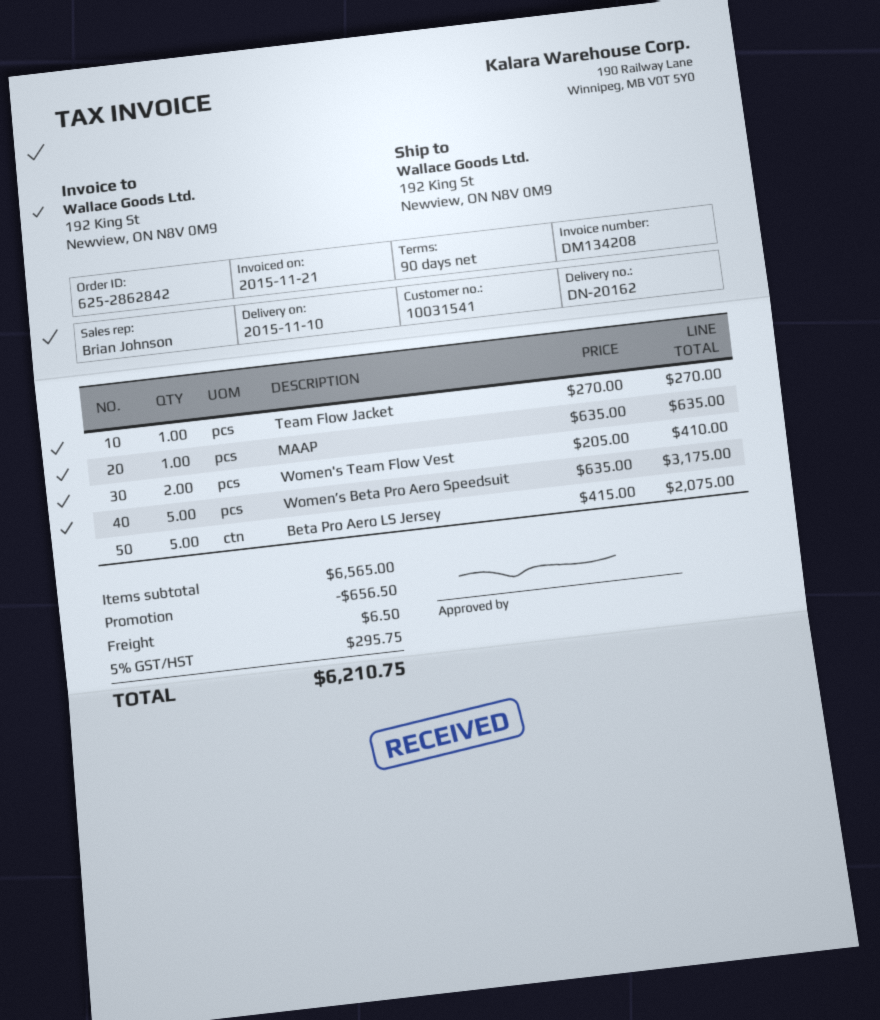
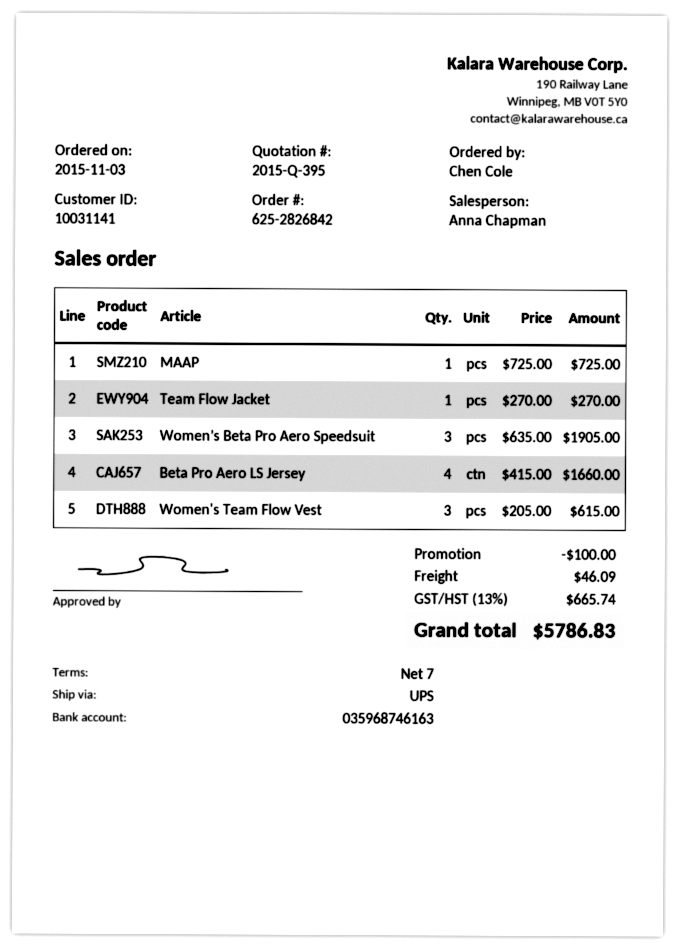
order number: 625-2862842 -> 625-2826842
payment terms: 90 days -> 7 days
customer number: 10031541 -> 10031141
sales rep: Brian Johnson -> Anna Chapman
MAAP: 1 x 635.00 = 635.00 -> 1 x 725.00 = 725.00
Women's Team Flow Vest: 2 x 205.00 = 410.00 -> 3 x 205.00 = 615.00
Women’s Beta Pro Aero Speedsuit: 5 x 635.00 = 3175.00 -> 3 x 635.00 = 1905.00
Beta Pro Aero LS Jersey: 5 x 415.00 = 2075.00 -> 4 x 415.00 = 1660.00
discount: 656.50 -> 100.00
shipping: 6.50 -> 46.09
tax: 5% = 295.75 -> 13% = 665.74
total: 6210.75 -> 5786.83

